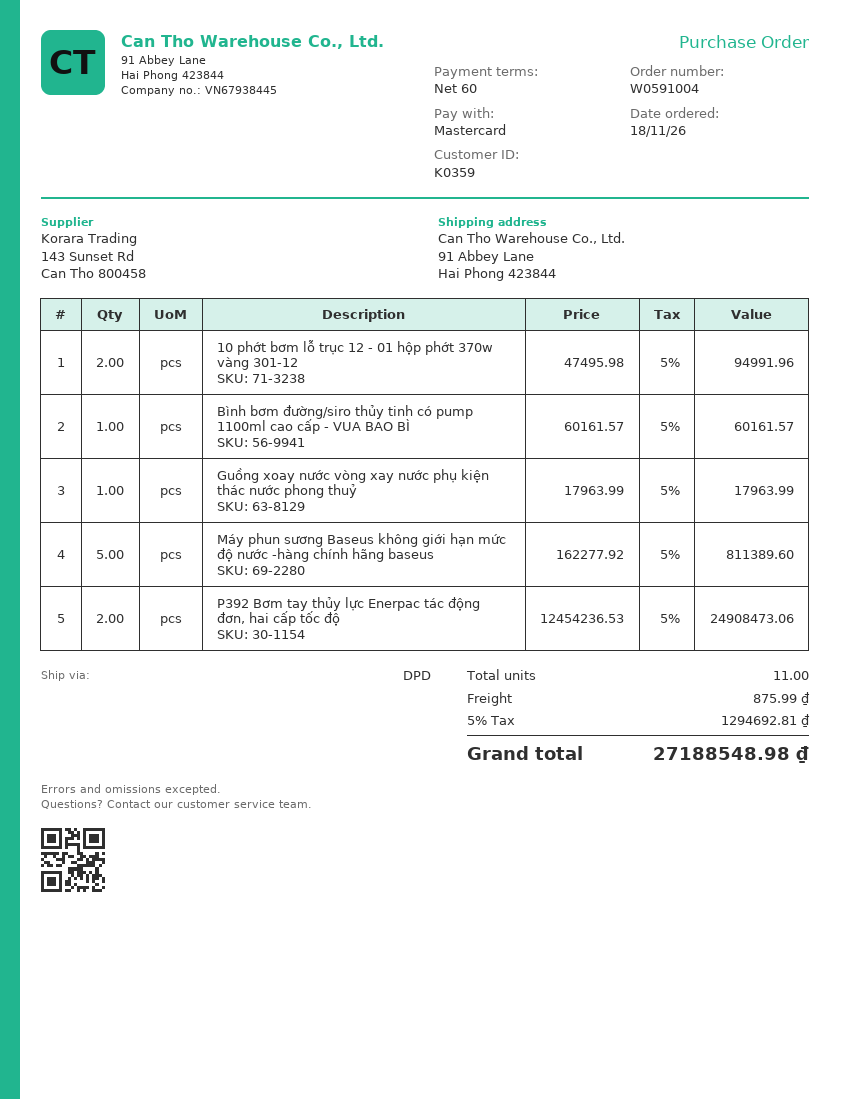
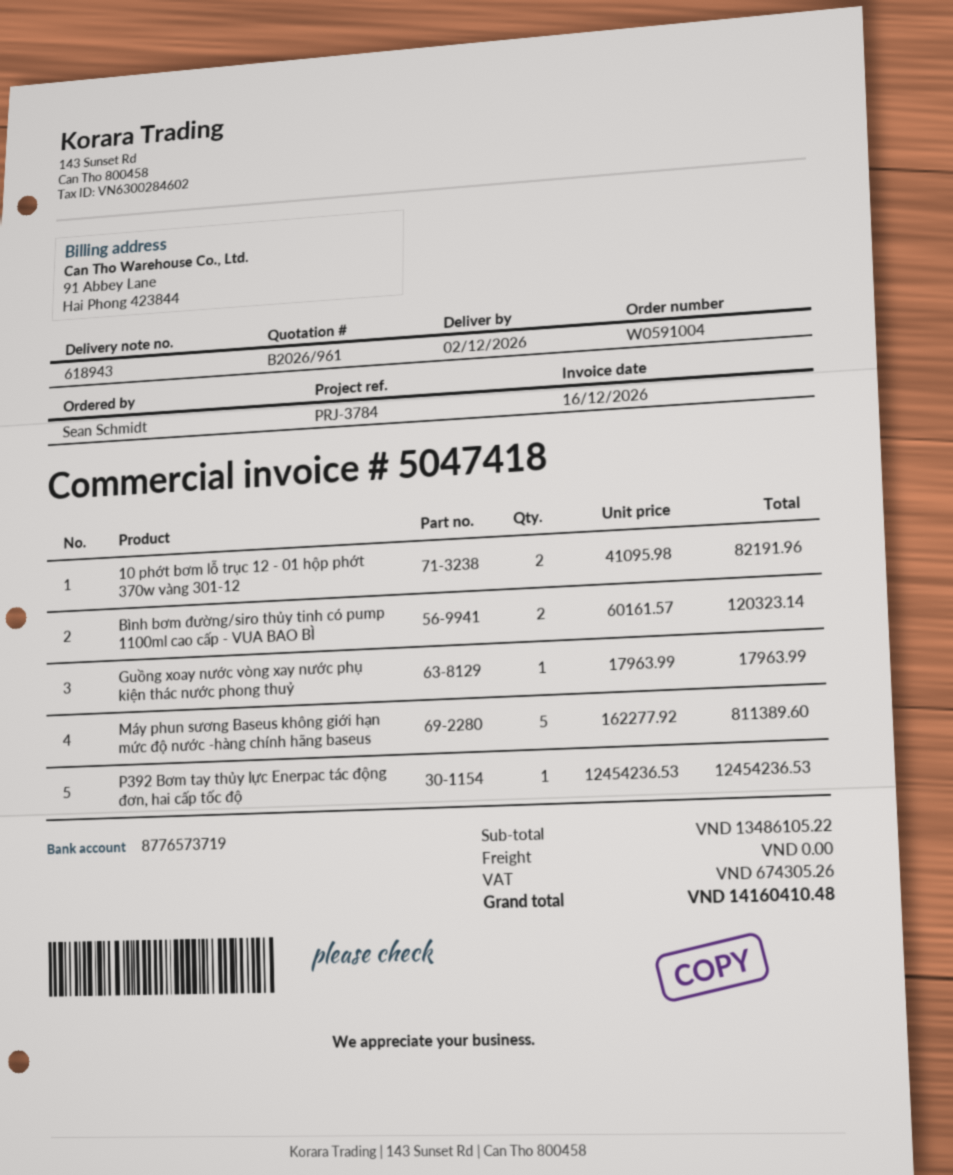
10 phớt bơm lỗ trục 12 - 01 hộp phớt 370w vàng 301-12: 2 x 47495.98 = 94991.96 -> 2 x 41095.98 = 82191.96
Bình bơm đường/siro thủy tinh có pump 1100ml cao cấp - VUA BAO BÌ: 1 x 60161.57 = 60161.57 -> 2 x 60161.57 = 120323.14
P392 Bơm tay thủy lực Enerpac tác động đơn, hai cấp tốc độ: 2 x 12454236.53 = 24908473.06 -> 1 x 12454236.53 = 12454236.53
shipping: 875.99 -> 0.00
tax: 1294692.81 -> 674305.26
total: 27188548.98 -> 14160410.48

